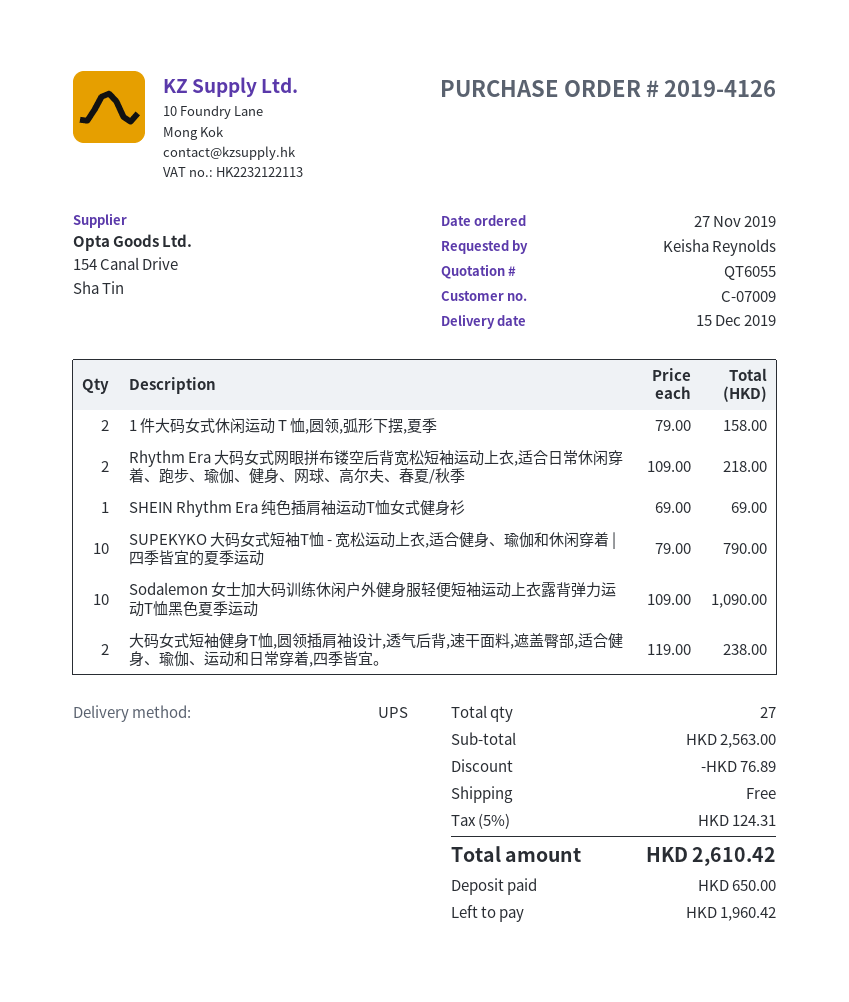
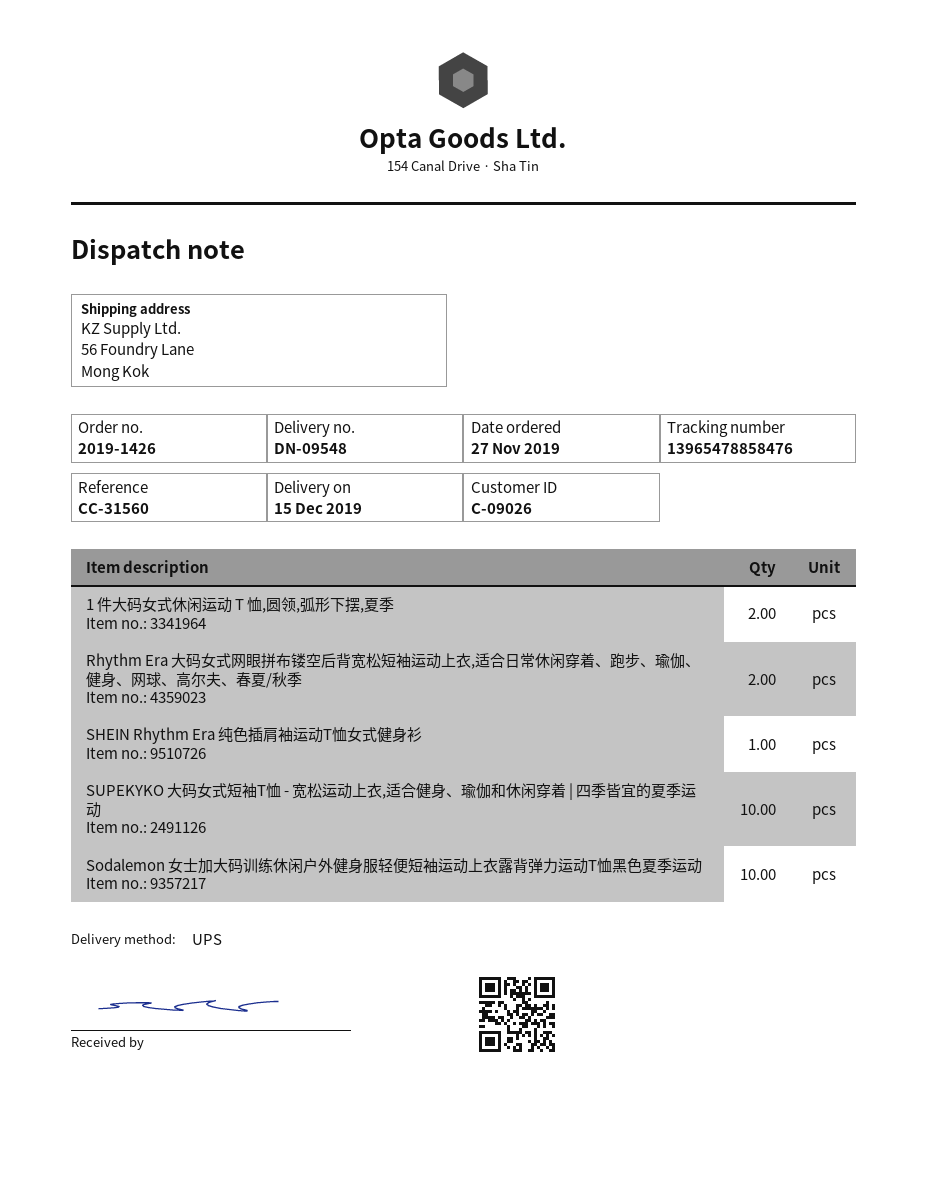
order number: 2019-4126 -> 2019-1426
customer number: C-07009 -> C-09026
大码女式短袖健身T恤,圆领插肩袖设计,透气后背,速干面料,遮盖臀部,适合健身、瑜伽、运动和日常穿着,四季皆宜。: 2 -> none

